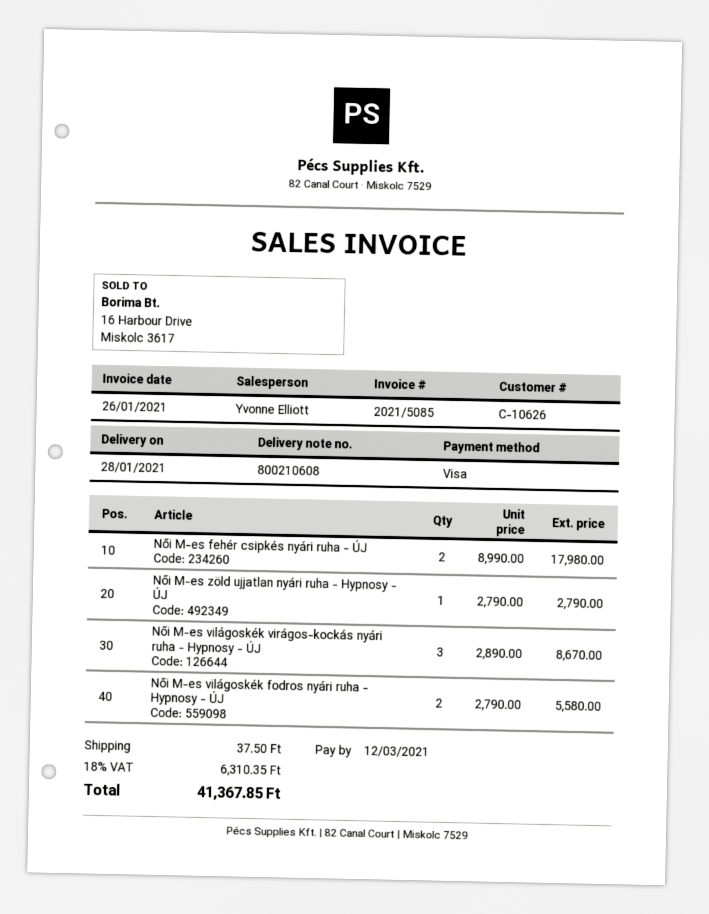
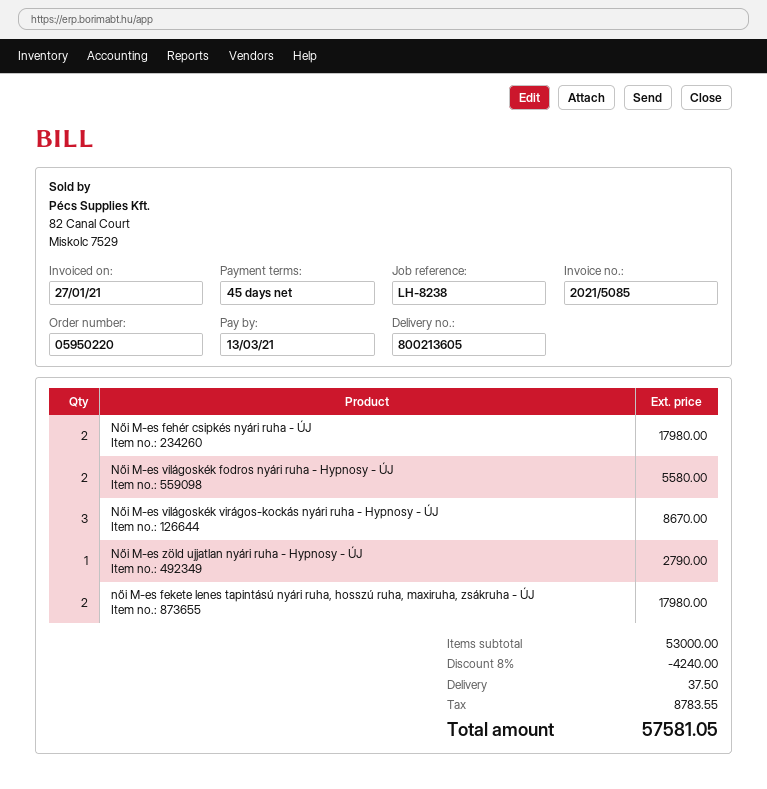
delivery note number: 800210608 -> 800213605
invoice date: 2021-01-26 -> 2021-01-27
due date: 2021-03-12 -> 2021-03-13
női M-es fekete lenes tapintású nyári ruha, hosszú ruha, maxiruha, zsákruha - ÚJ: none -> 2 for 17980.00
discount: none -> 8% = 4240.00
tax: 6310.35 -> 8783.55
total: 41367.85 -> 57581.05

